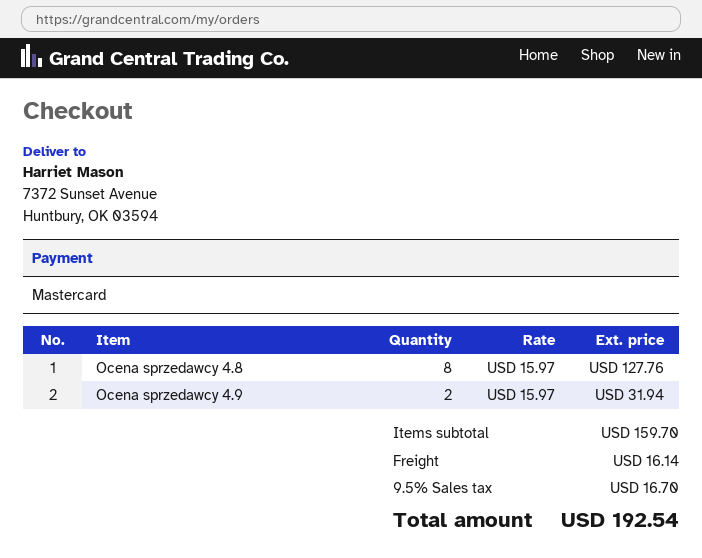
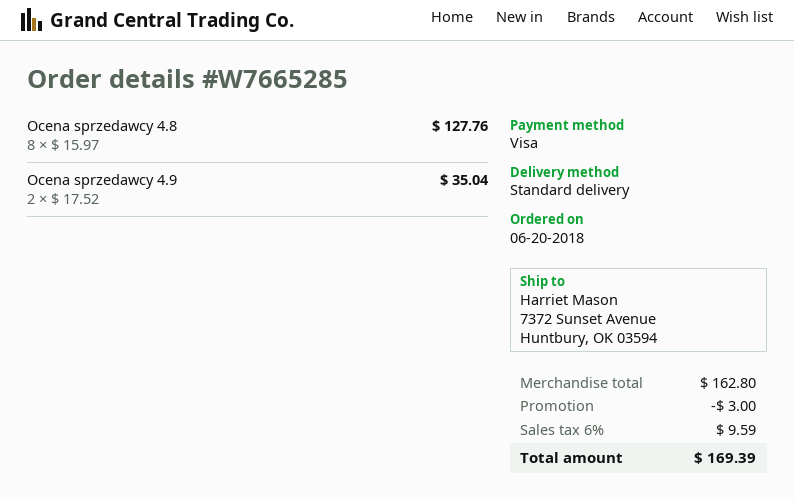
payment method: Mastercard -> Visa
Ocena sprzedawcy 4.9: 2 x 15.97 = 31.94 -> 2 x 17.52 = 35.04
subtotal: 159.70 -> 162.80
discount: none -> 3.00
shipping: 16.14 -> none
tax: 9.5% = 16.70 -> 6% = 9.59
total: 192.54 -> 169.39

